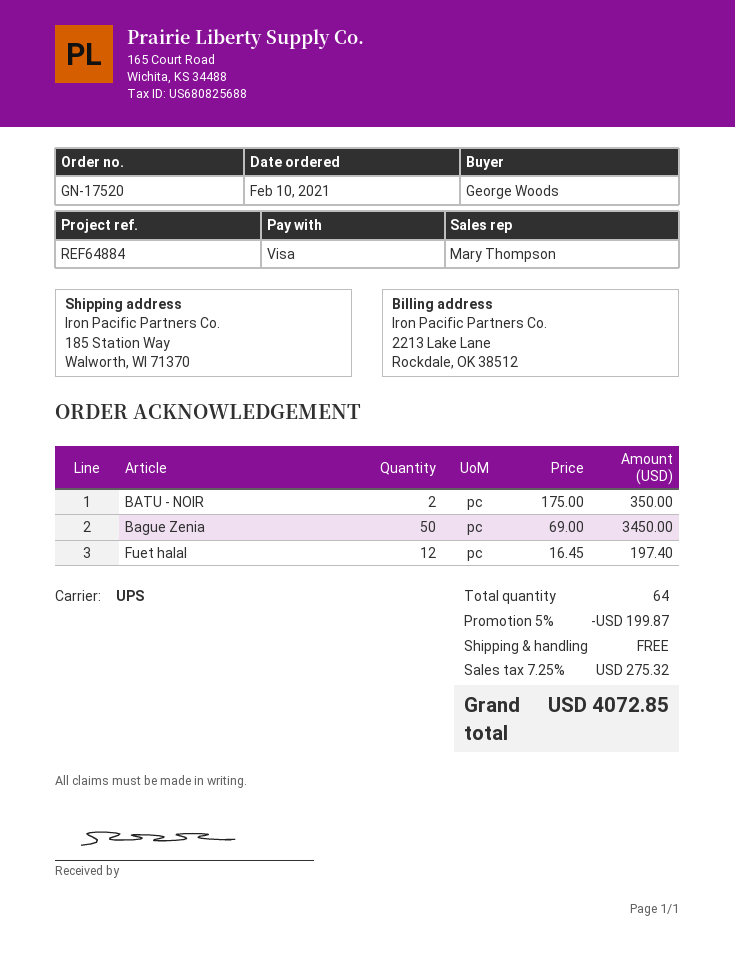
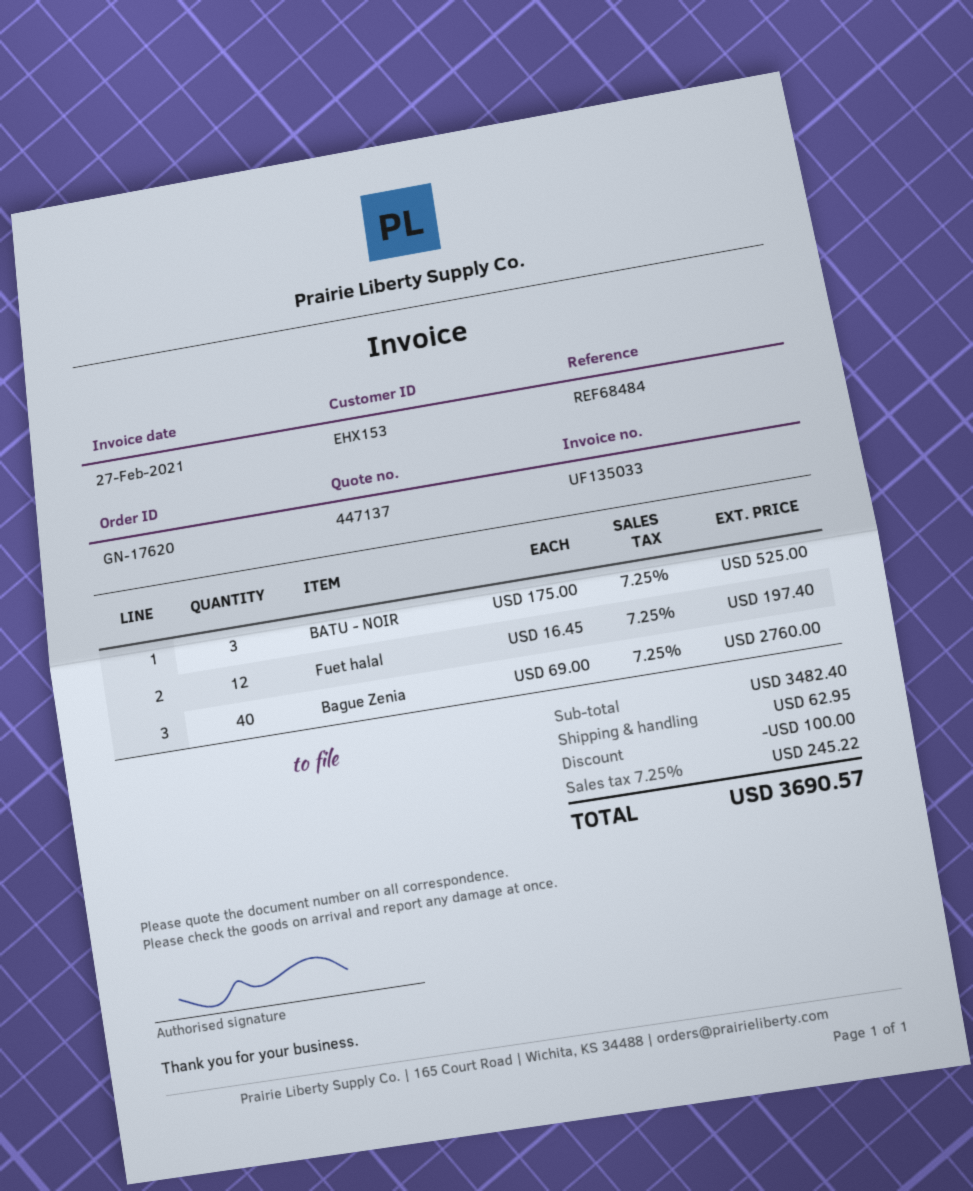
order number: GN-17520 -> GN-17620
reference: REF64884 -> REF68484
BATU - NOIR: 2 x 175.00 = 350.00 -> 3 x 175.00 = 525.00
Bague Zenia: 50 x 69.00 = 3450.00 -> 40 x 69.00 = 2760.00
discount: 199.87 -> 100.00
shipping: 0.00 -> 62.95
tax: 7.25% = 275.32 -> 7.25% = 245.22
total: 4072.85 -> 3690.57

